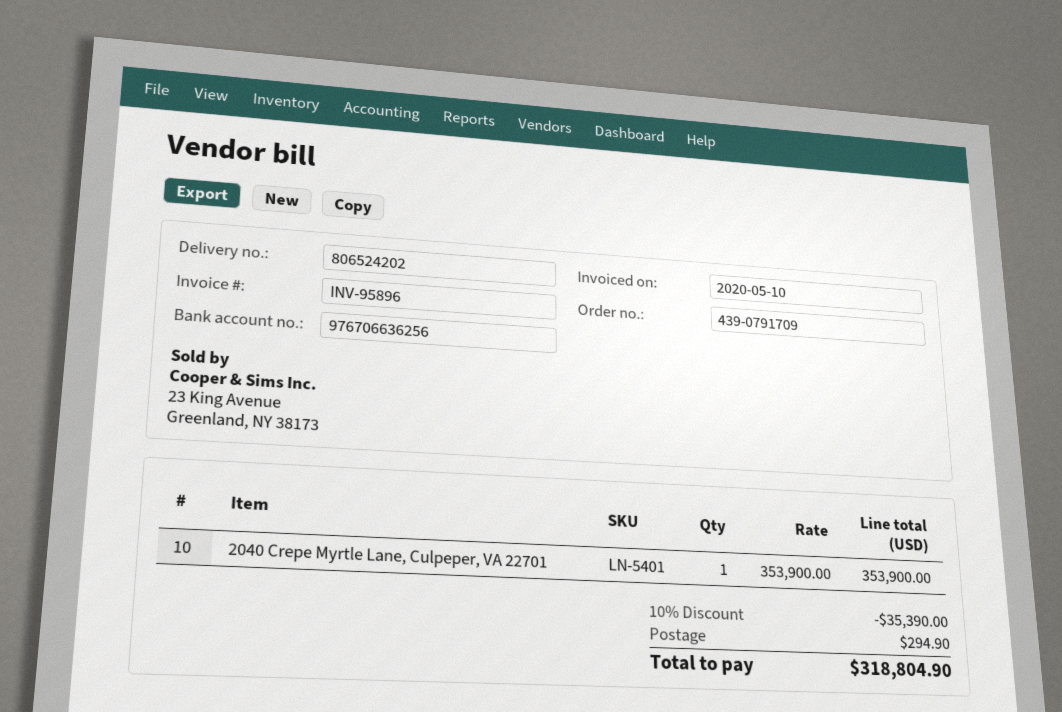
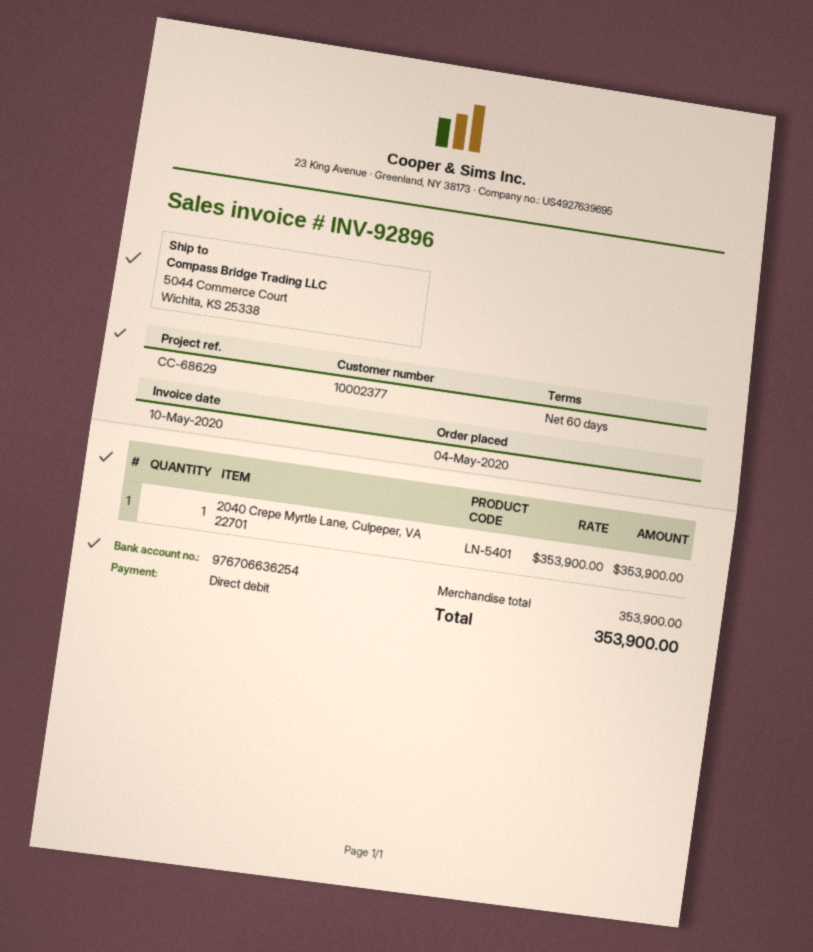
invoice number: INV-95896 -> INV-92896
bank account: 976706636256 -> 976706636254
discount: 10% = 35390.00 -> none
shipping: 294.90 -> none
total: 318804.90 -> 353900.00

